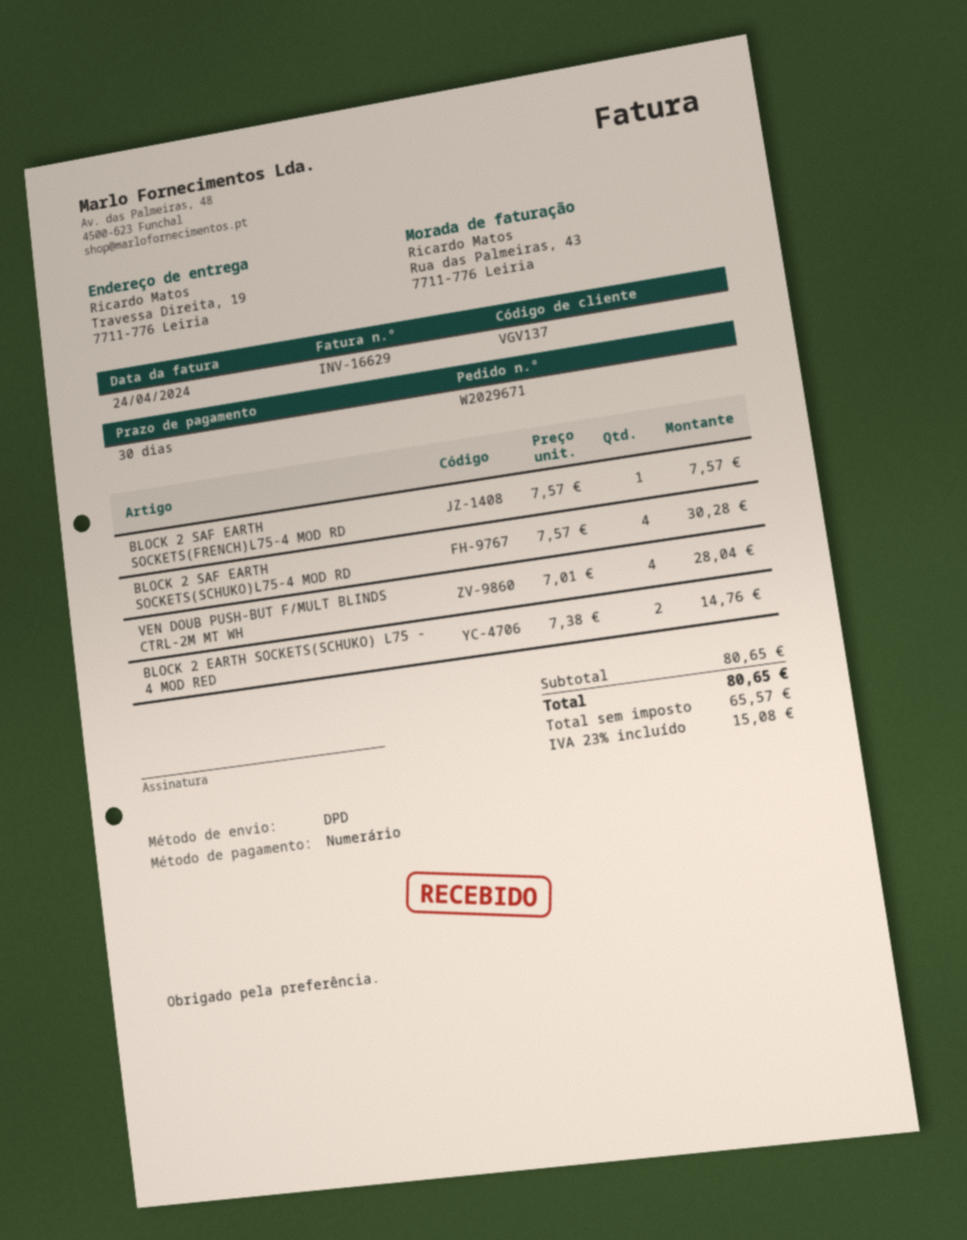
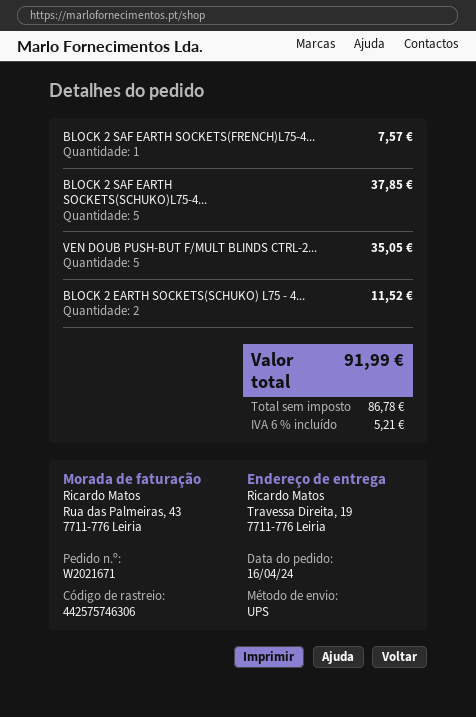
order number: W2029671 -> W2021671
shipping method: DPD -> UPS
BLOCK 2 SAF EARTH SOCKETS(SCHUKO)L75-4 MOD RD: 4 for 30.28 -> 5 for 37.85
VEN DOUB PUSH-BUT F/MULT BLINDS CTRL-2M MT WH: 4 for 28.04 -> 5 for 35.05
BLOCK 2 EARTH SOCKETS(SCHUKO) L75 - 4 MOD RED: 2 for 14.76 -> 2 for 11.52
net: 65.57 -> 86.78
tax: 23% = 15.08 -> 6% = 5.21
total: 80.65 -> 91.99

